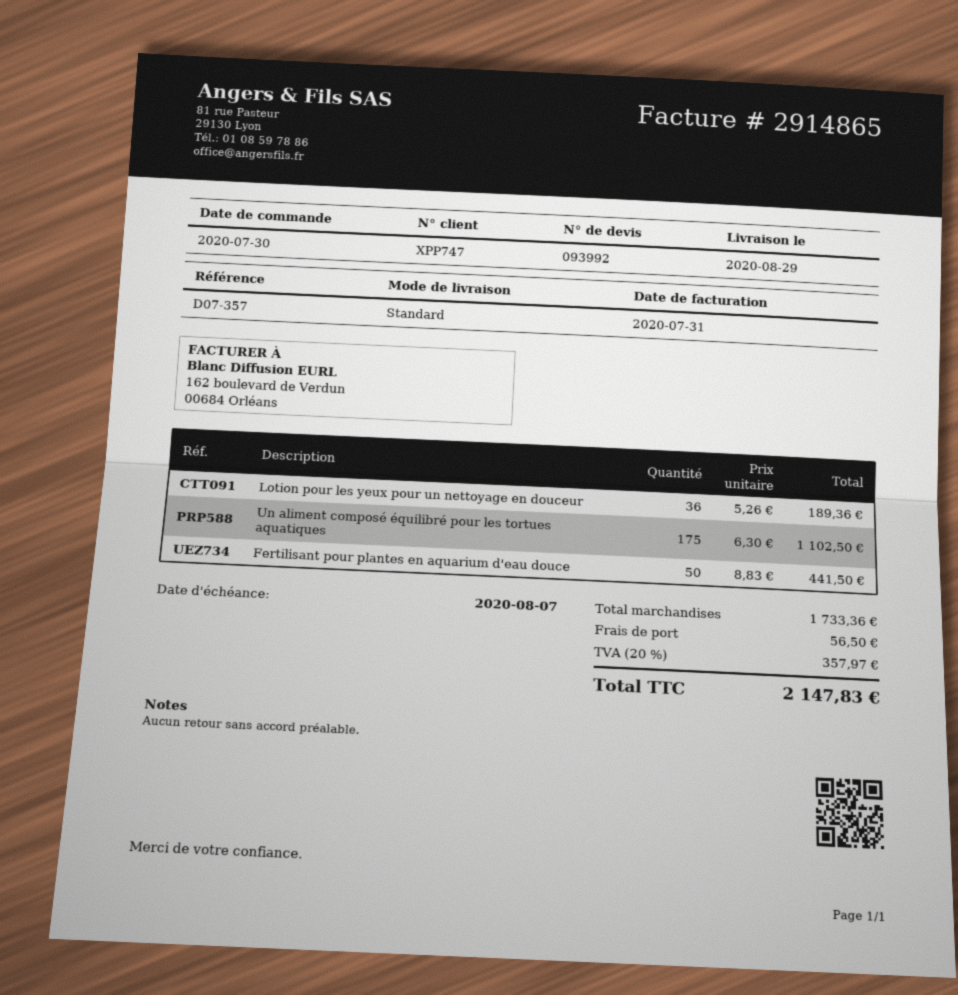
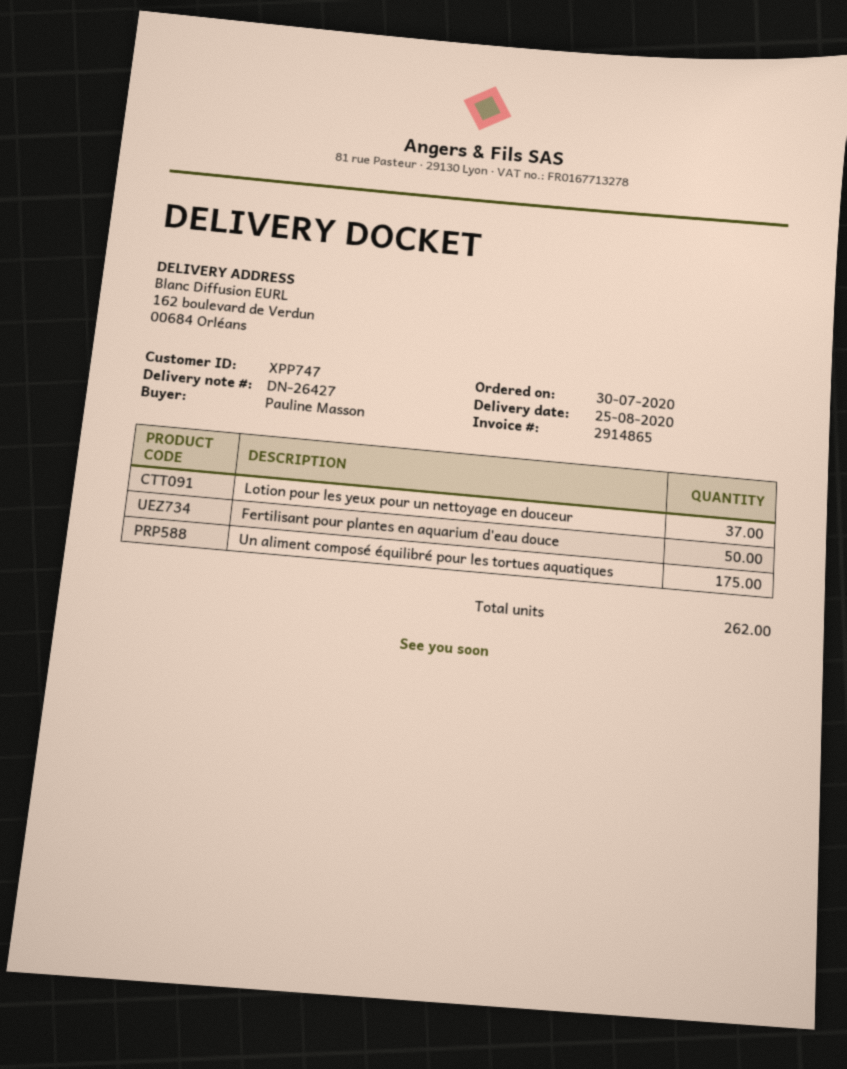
delivery date: 2020-08-29 -> 2020-08-25
Lotion pour les yeux pour un nettoyage en douceur: 36 -> 37

